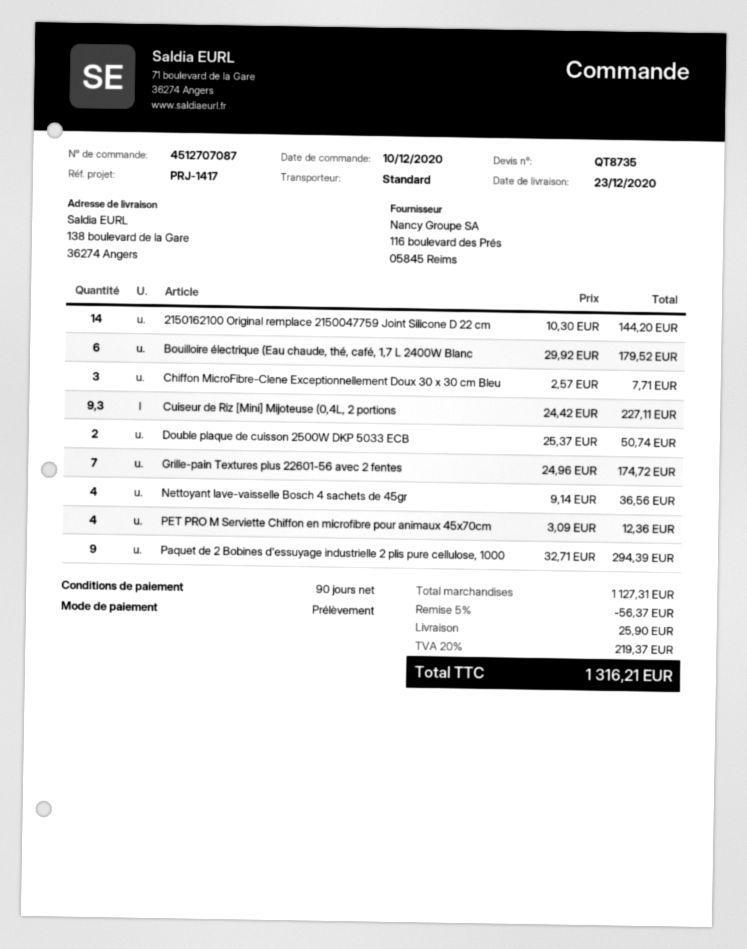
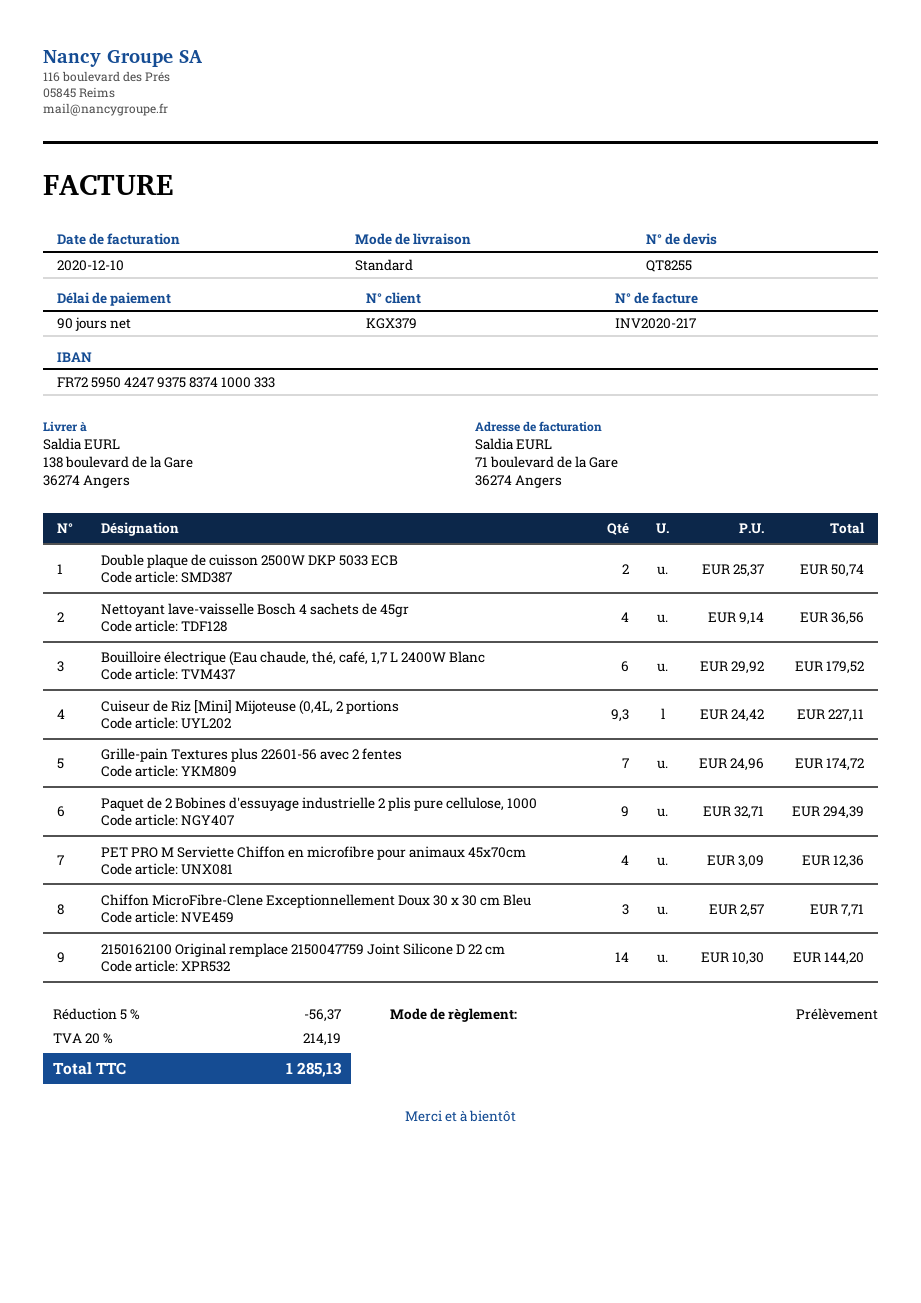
quote number: QT8735 -> QT8255
shipping: 25.90 -> none
tax: 20% = 219.37 -> 20% = 214.19
total: 1316.21 -> 1285.13

